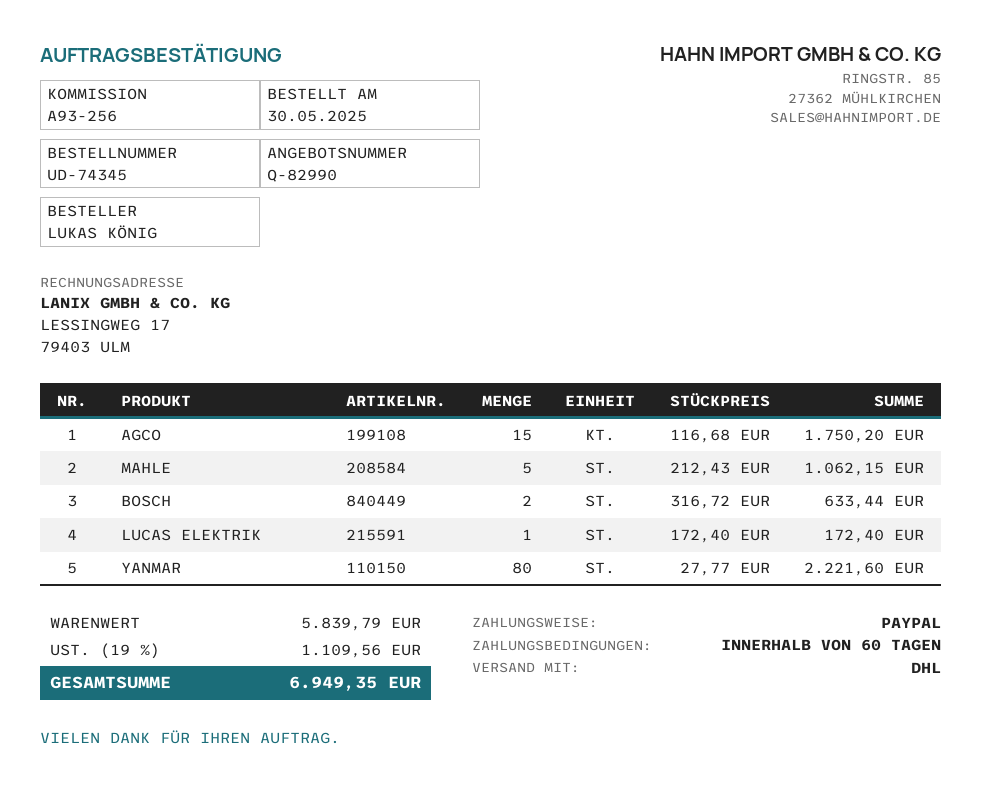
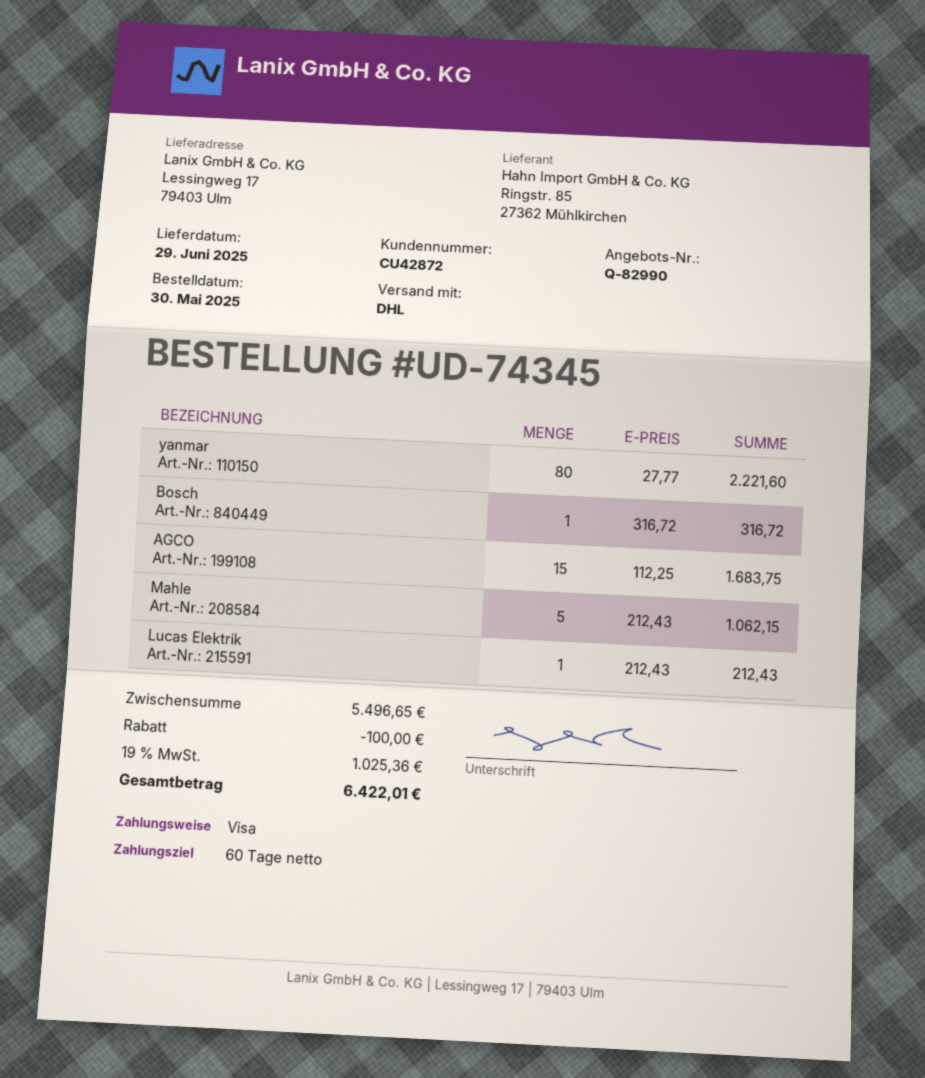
payment method: PayPal -> Visa
AGCO: 15 x 116.68 = 1750.20 -> 15 x 112.25 = 1683.75
BOSCH: 2 x 316.72 = 633.44 -> 1 x 316.72 = 316.72
LUCAS ELEKTRIK: 1 x 172.40 = 172.40 -> 1 x 212.43 = 212.43
subtotal: 5839.79 -> 5496.65
discount: none -> 100.00
tax: 19% = 1109.56 -> 19% = 1025.36
total: 6949.35 -> 6422.01

